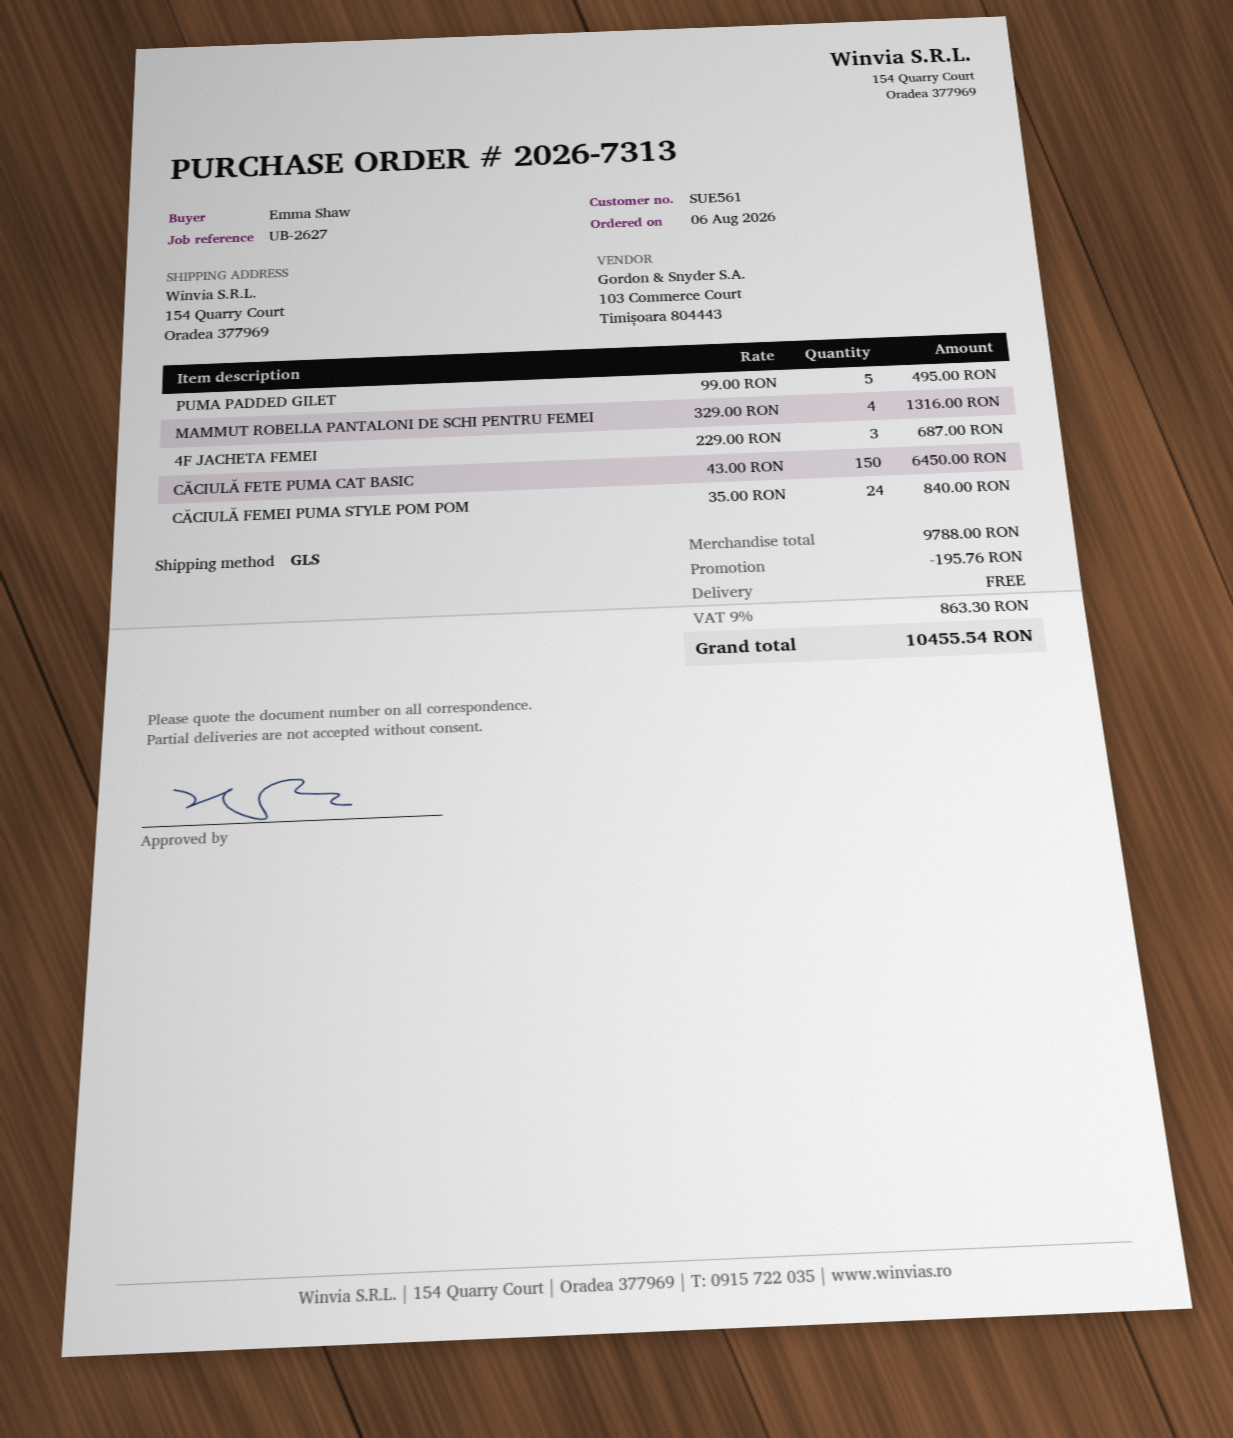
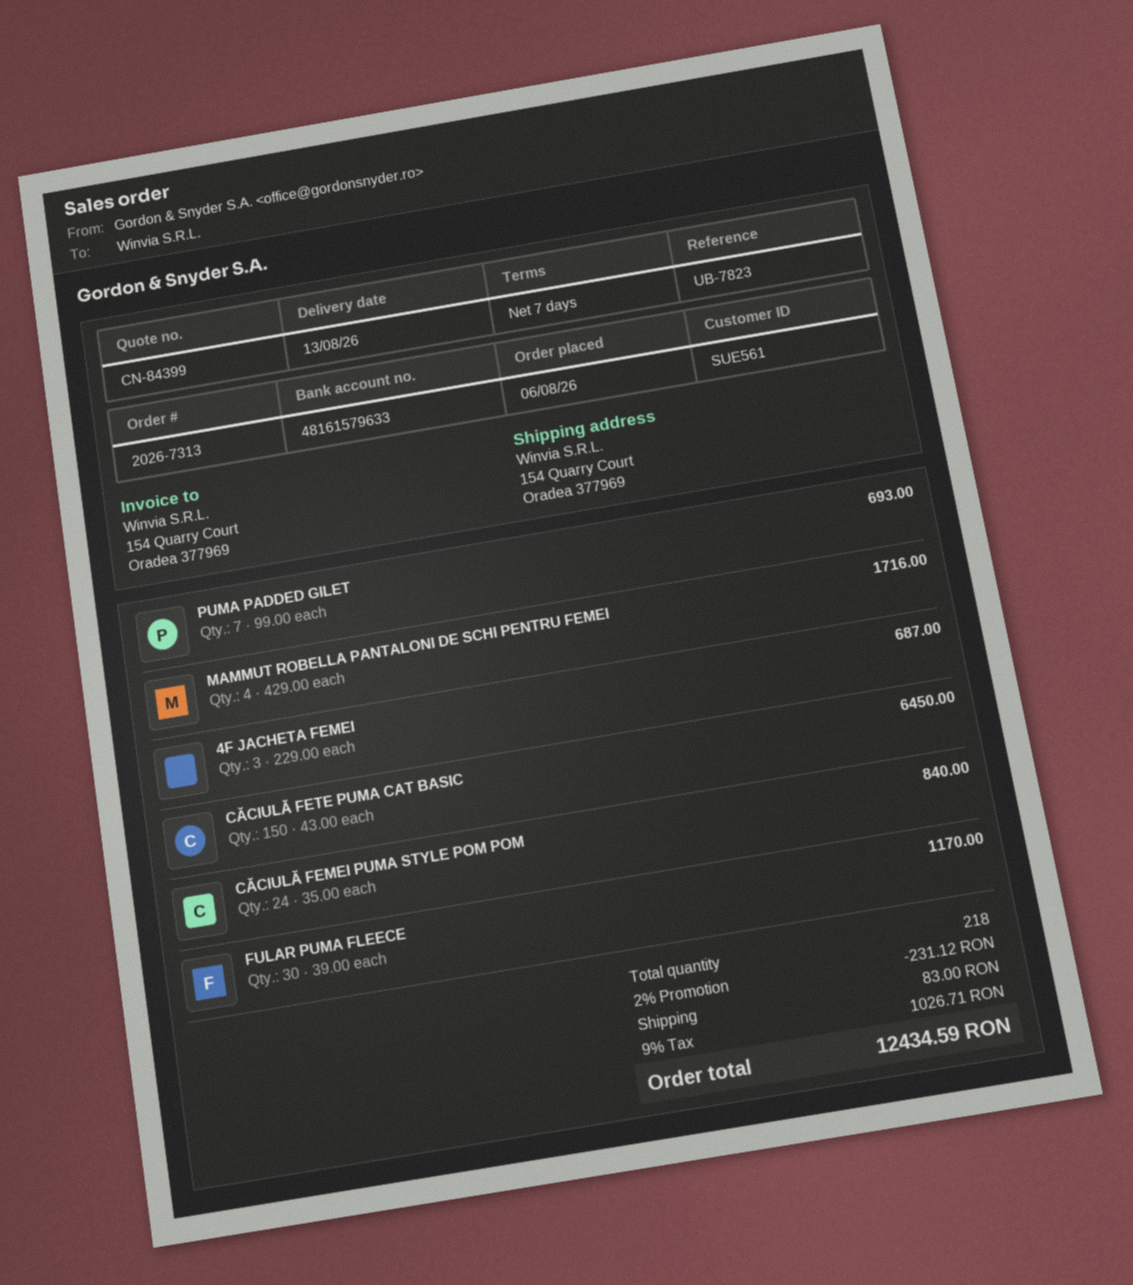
reference: UB-2627 -> UB-7823
PUMA PADDED GILET: 5 x 99.00 = 495.00 -> 7 x 99.00 = 693.00
MAMMUT ROBELLA PANTALONI DE SCHI PENTRU FEMEI: 4 x 329.00 = 1316.00 -> 4 x 429.00 = 1716.00
FULAR PUMA FLEECE: none -> 30 x 39.00 = 1170.00
discount: 195.76 -> 231.12
shipping: 0.00 -> 83.00
tax: 9% = 863.30 -> 9% = 1026.71
total: 10455.54 -> 12434.59

